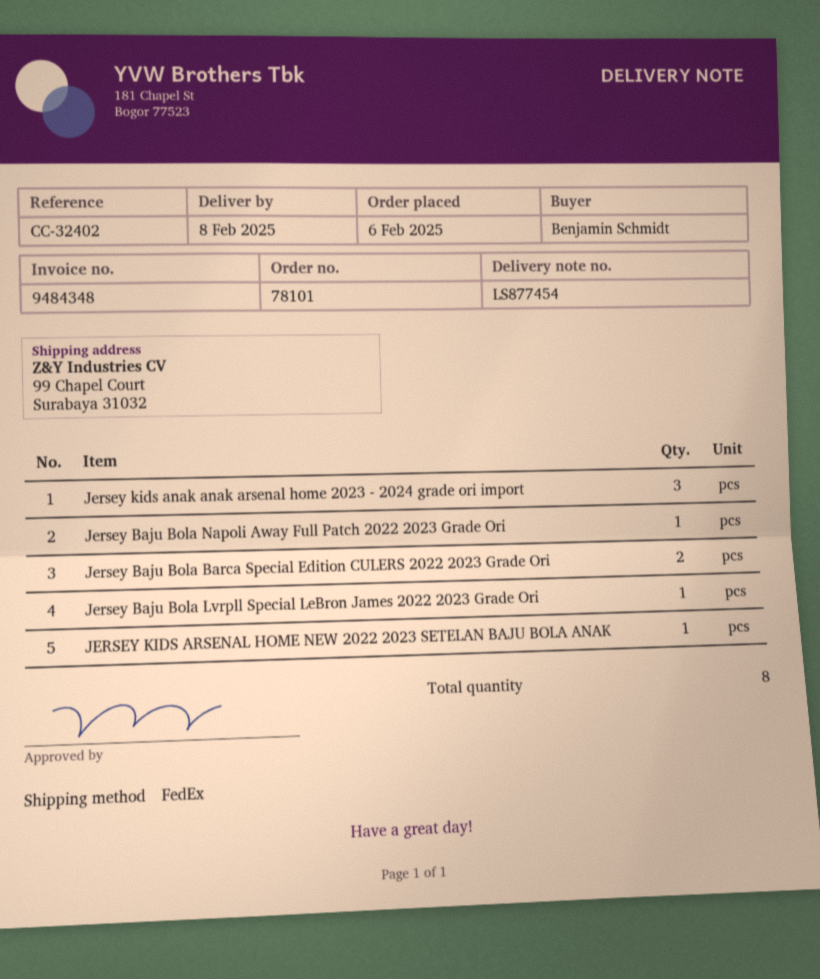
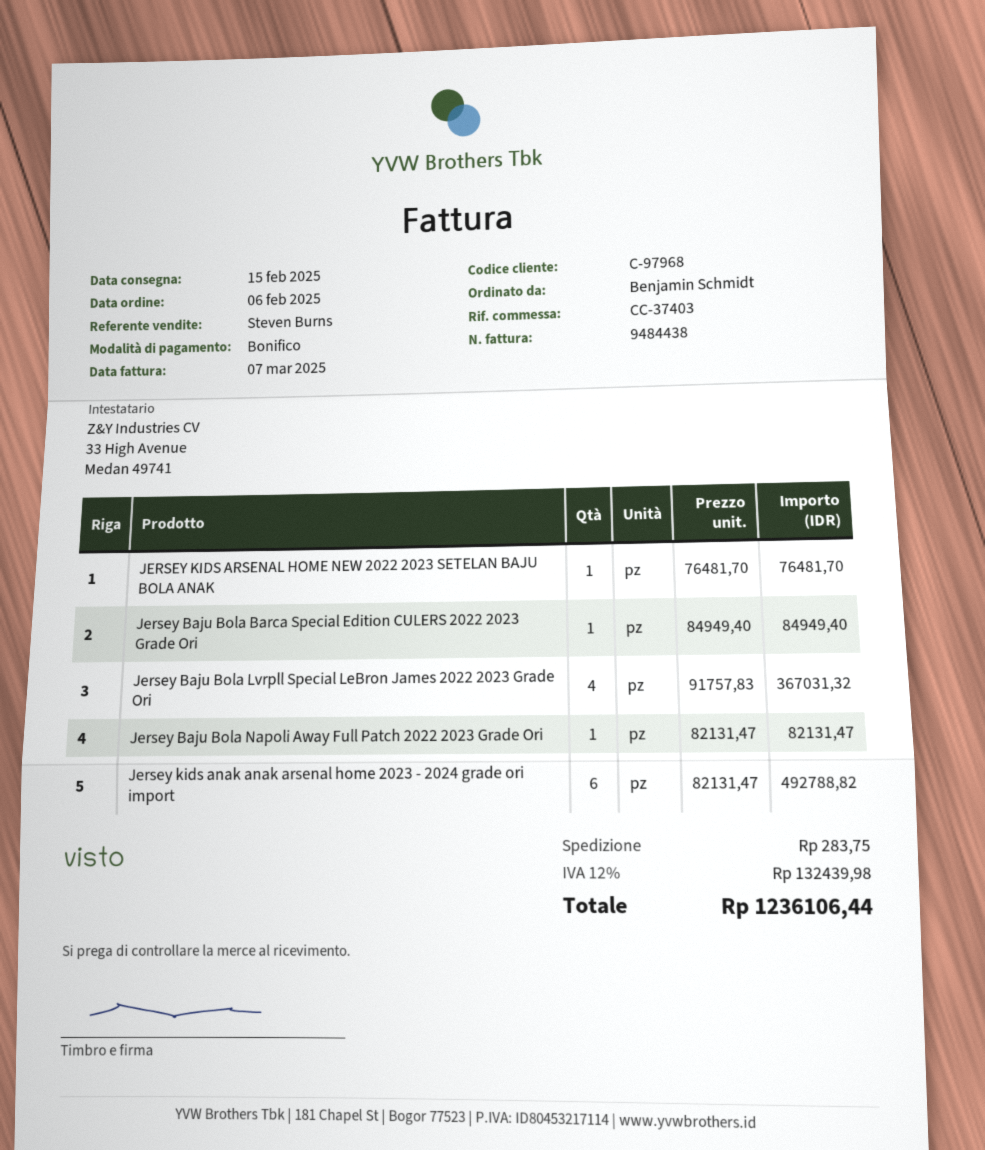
delivery date: 2025-02-08 -> 2025-02-15
invoice number: 9484348 -> 9484438
reference: CC-32402 -> CC-37403
Jersey kids anak anak arsenal home 2023 - 2024 grade ori import: 3 -> 6
Jersey Baju Bola Barca Special Edition CULERS 2022 2023 Grade Ori: 2 -> 1
Jersey Baju Bola Lvrpll Special LeBron James 2022 2023 Grade Ori: 1 -> 4

